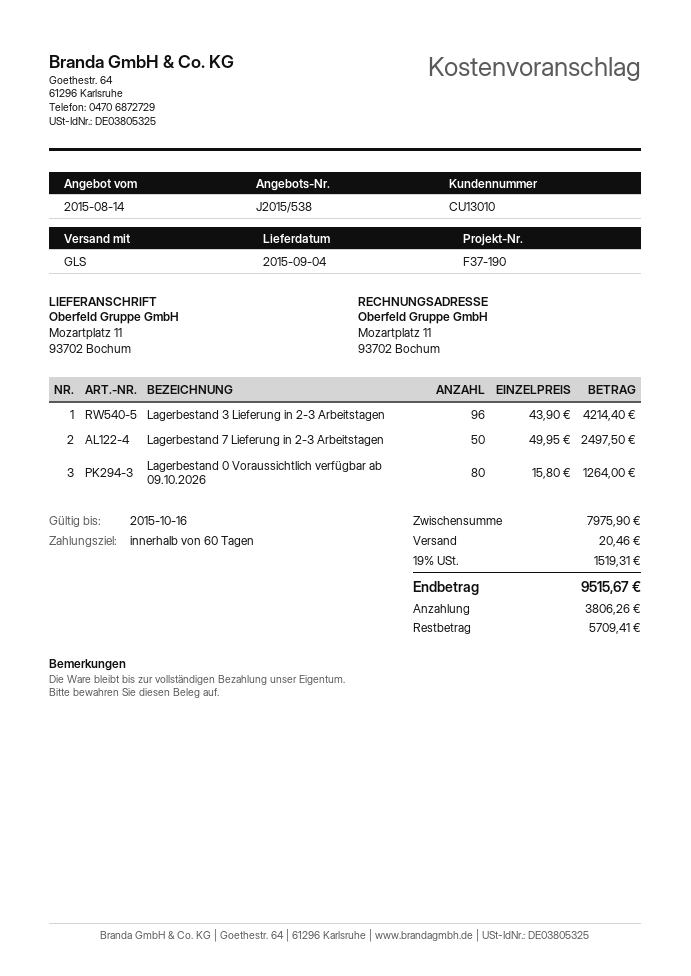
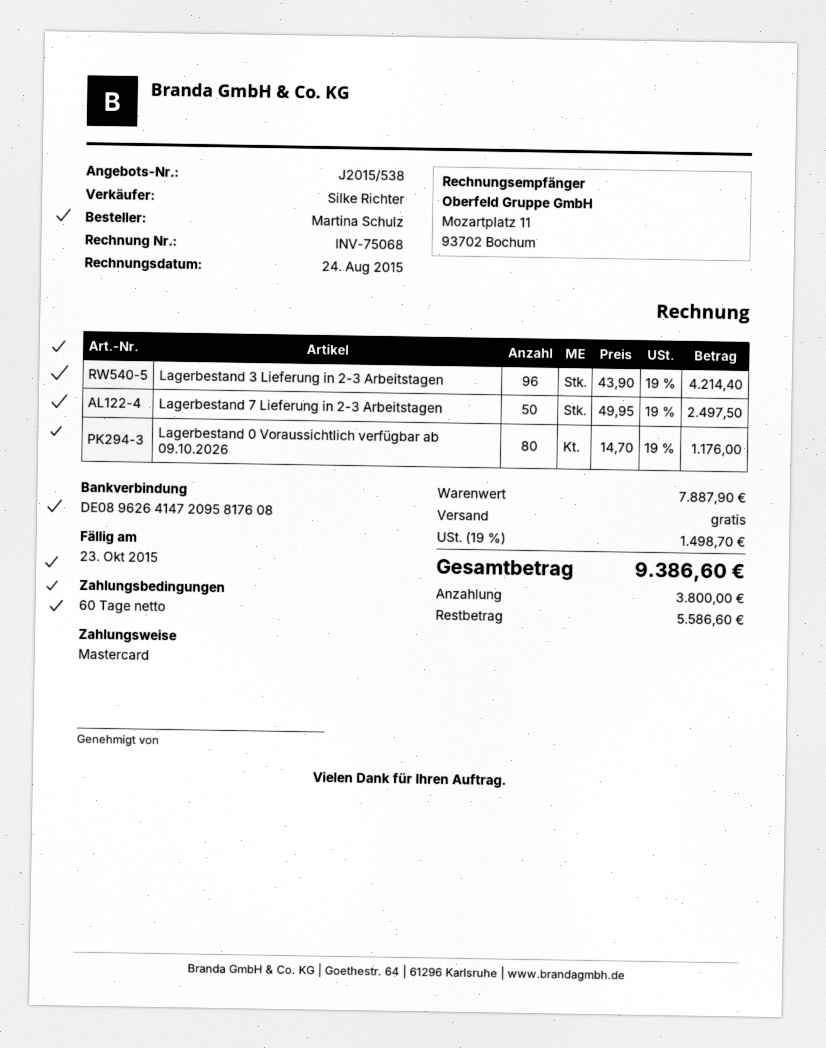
Lagerbestand 0 Voraussichtlich verfügbar ab 09.10.2026: 80 x 15.80 = 1264.00 -> 80 x 14.70 = 1176.00
subtotal: 7975.90 -> 7887.90
shipping: 20.46 -> 0.00
tax: 19% = 1519.31 -> 19% = 1498.70
total: 9515.67 -> 9386.60
deposit: 3806.26 -> 3800.00
balance: 5709.41 -> 5586.60

